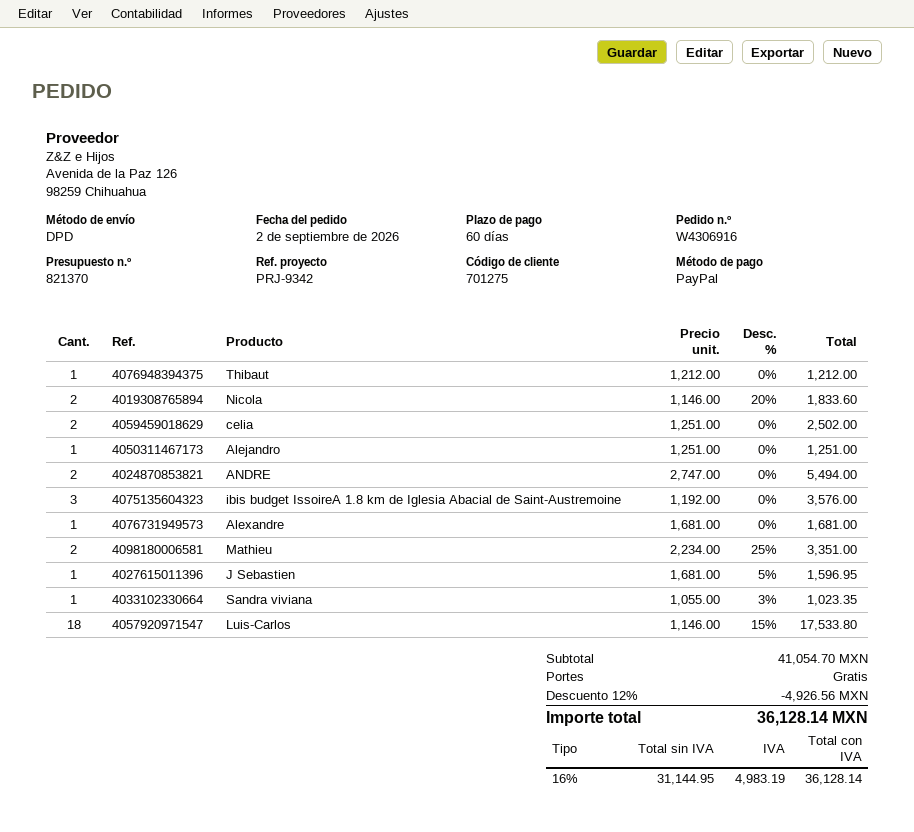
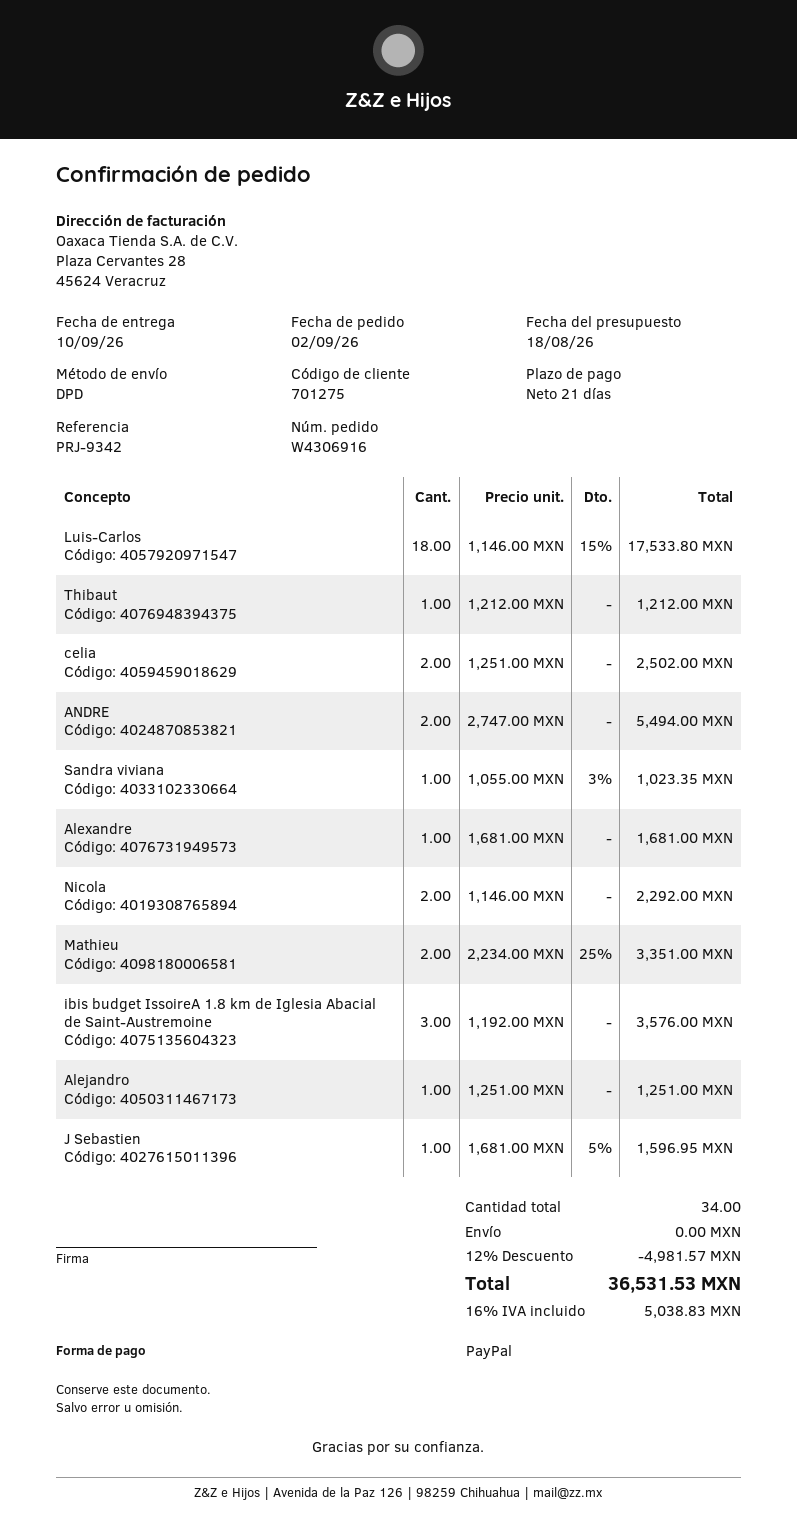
payment terms: 60 days -> 21 days
Nicola: 2 x 1146.00 - 20% = 1833.60 -> 2 x 1146.00 = 2292.00
discount: 12% = 4926.56 -> 12% = 4981.57
tax: 16% = 4983.19 -> 16% = 5038.83
total: 36128.14 -> 36531.53

